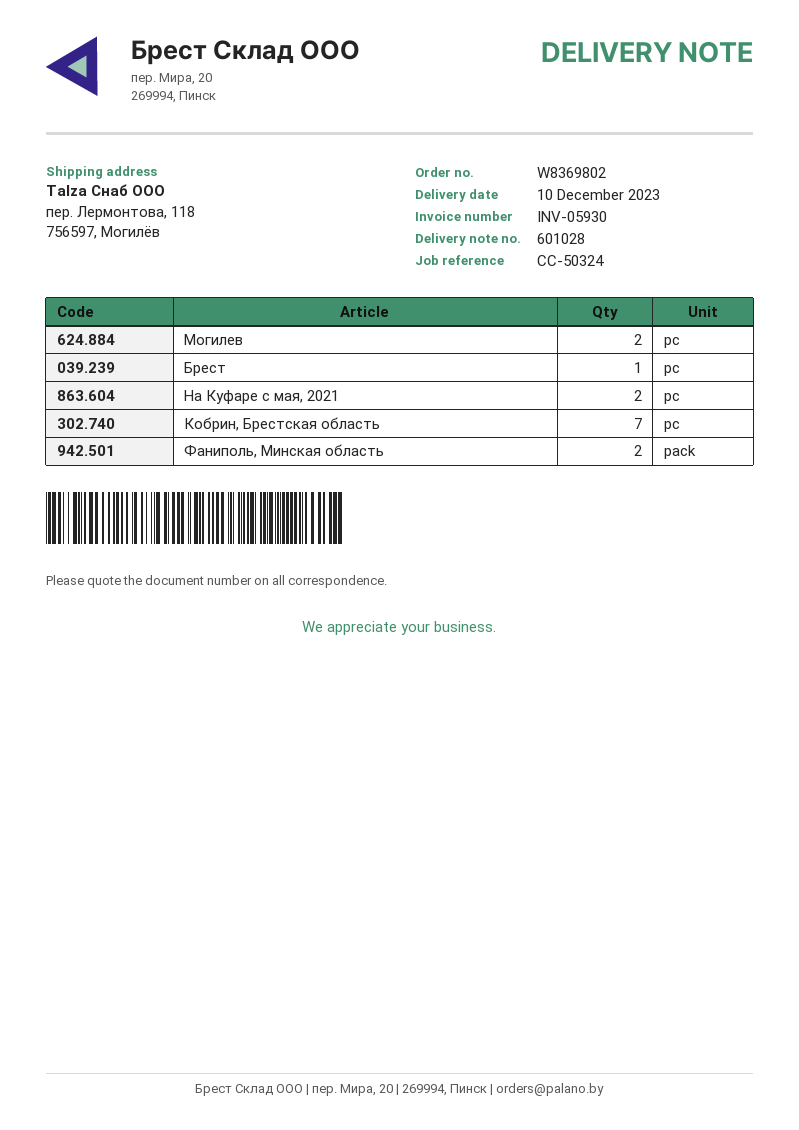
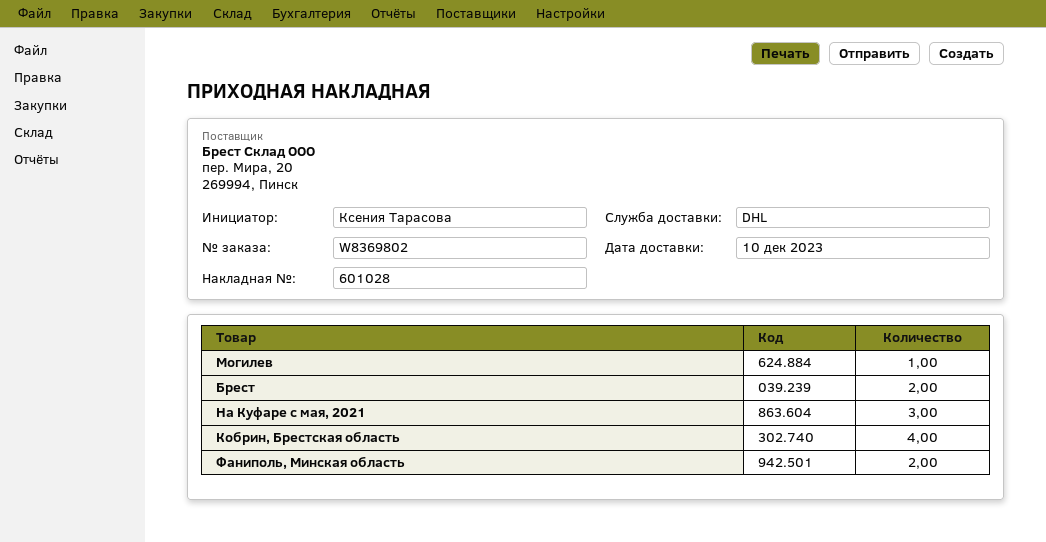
Могилев: 2 -> 1
Брест: 1 -> 2
На Куфаре с мая, 2021: 2 -> 3
Кобрин, Брестская область: 7 -> 4

